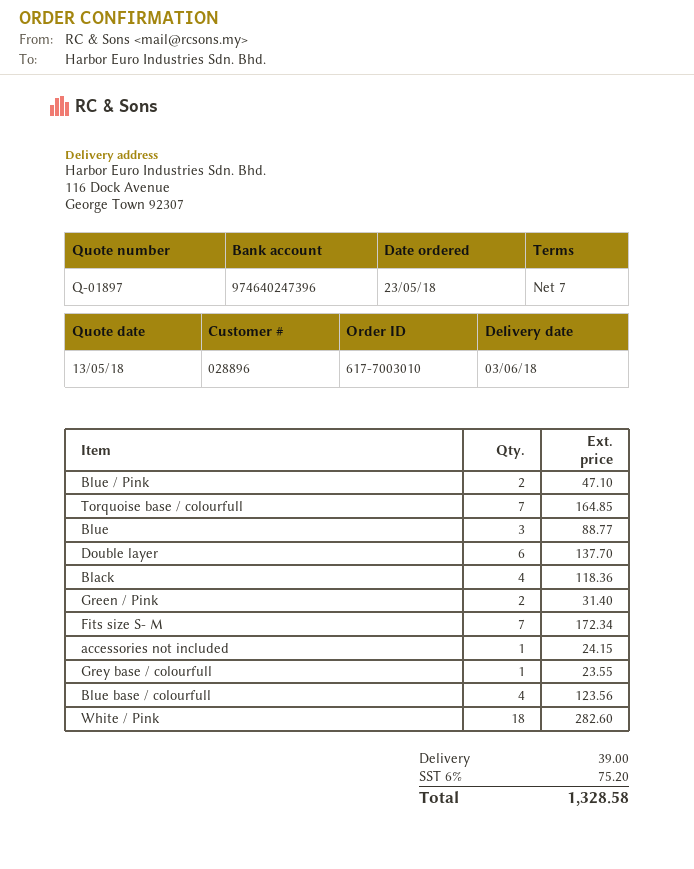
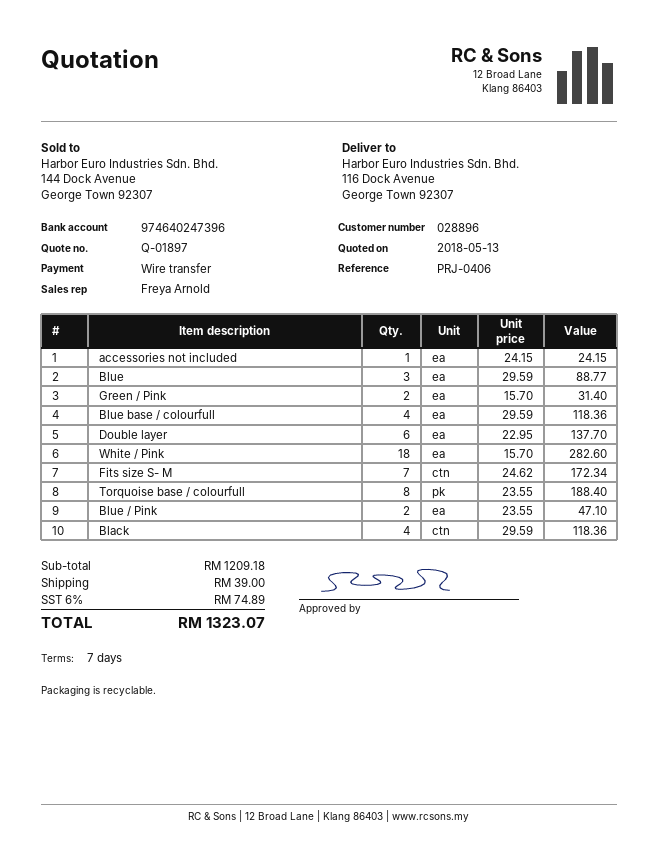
Torquoise base / colourfull: 7 for 164.85 -> 8 for 188.40
Grey base / colourfull: 1 for 23.55 -> none
Blue base / colourfull: 4 for 123.56 -> 4 for 118.36
tax: 6% = 75.20 -> 6% = 74.89
total: 1328.58 -> 1323.07

